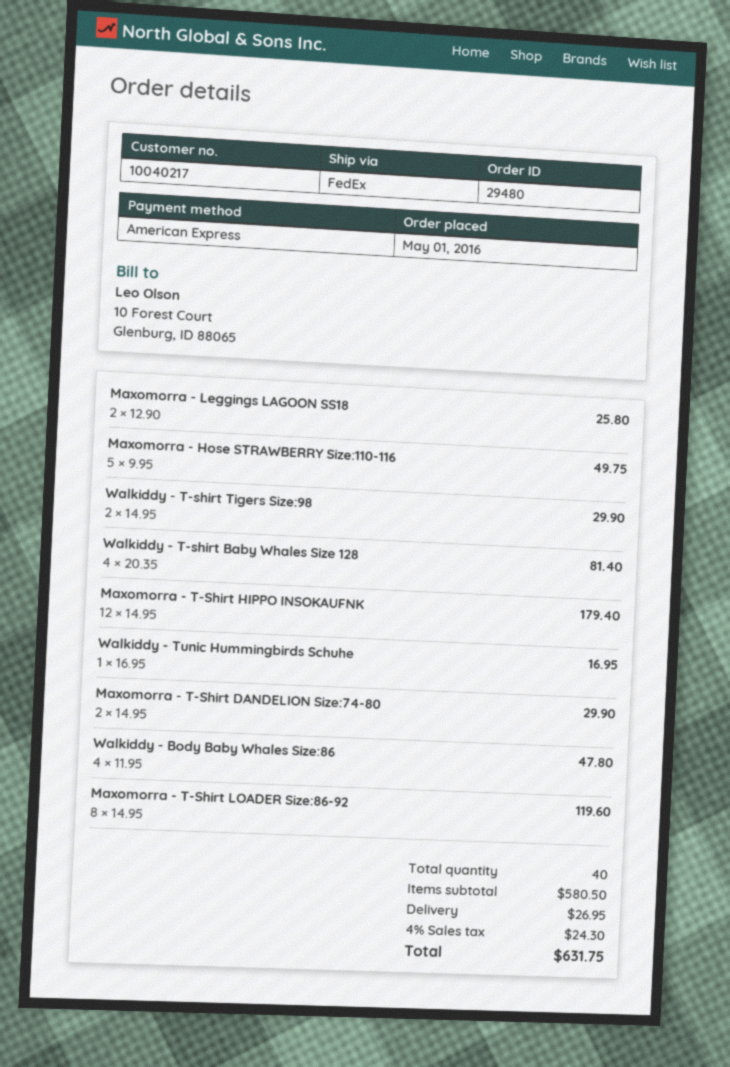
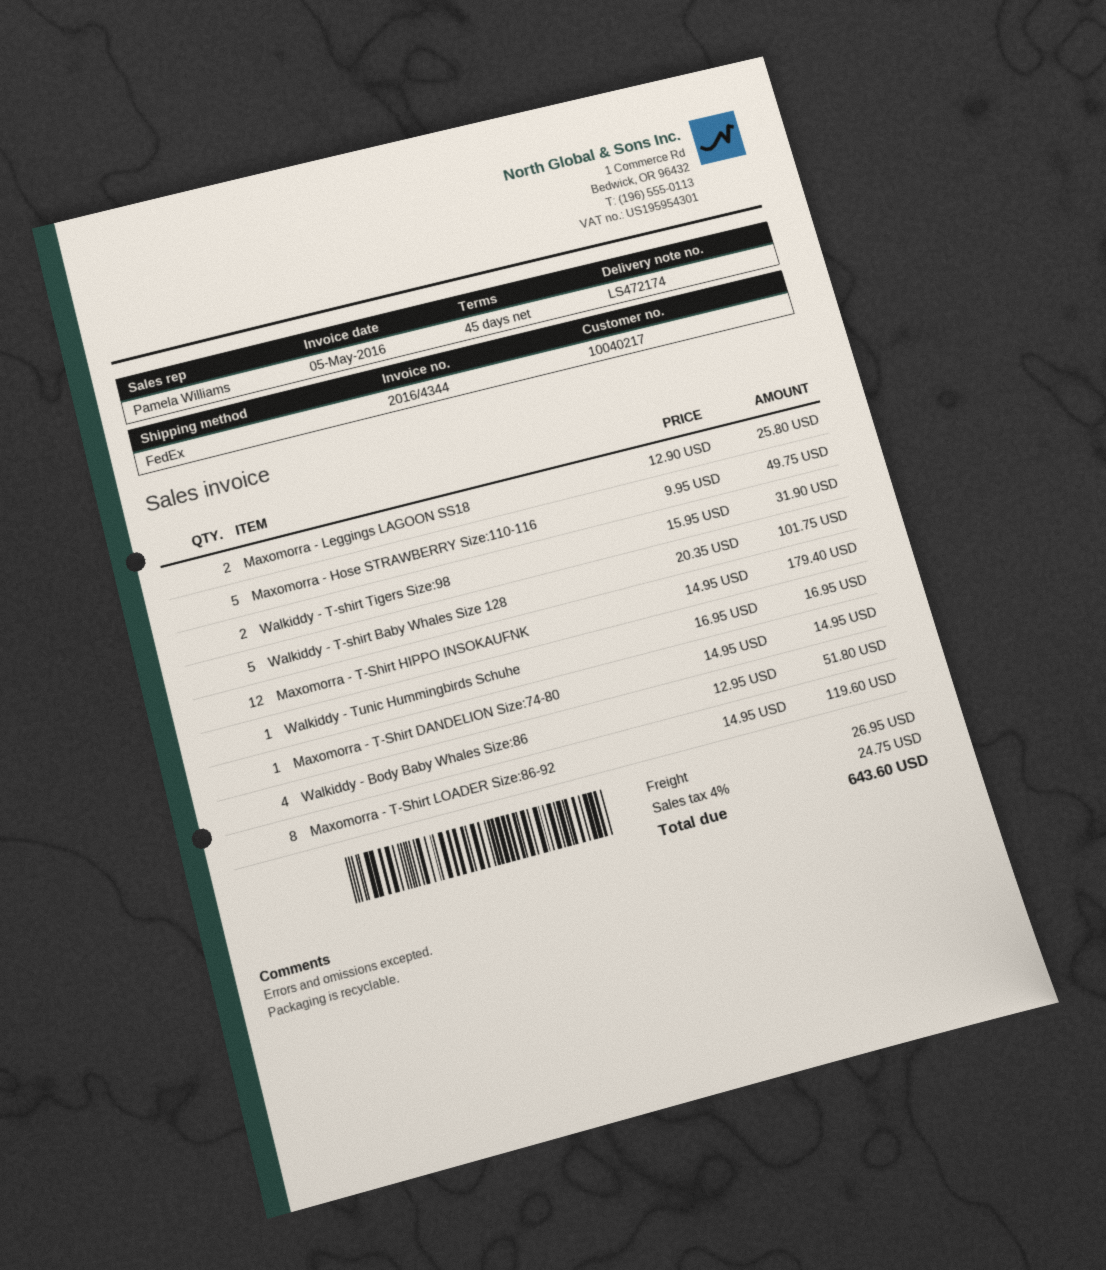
Walkiddy - T-shirt Tigers Size:98: 2 x 14.95 = 29.90 -> 2 x 15.95 = 31.90
Walkiddy - T-shirt Baby Whales Size 128: 4 x 20.35 = 81.40 -> 5 x 20.35 = 101.75
Maxomorra - T-Shirt DANDELION Size:74-80: 2 x 14.95 = 29.90 -> 1 x 14.95 = 14.95
Walkiddy - Body Baby Whales Size:86: 4 x 11.95 = 47.80 -> 4 x 12.95 = 51.80
tax: 4% = 24.30 -> 4% = 24.75
total: 631.75 -> 643.60

